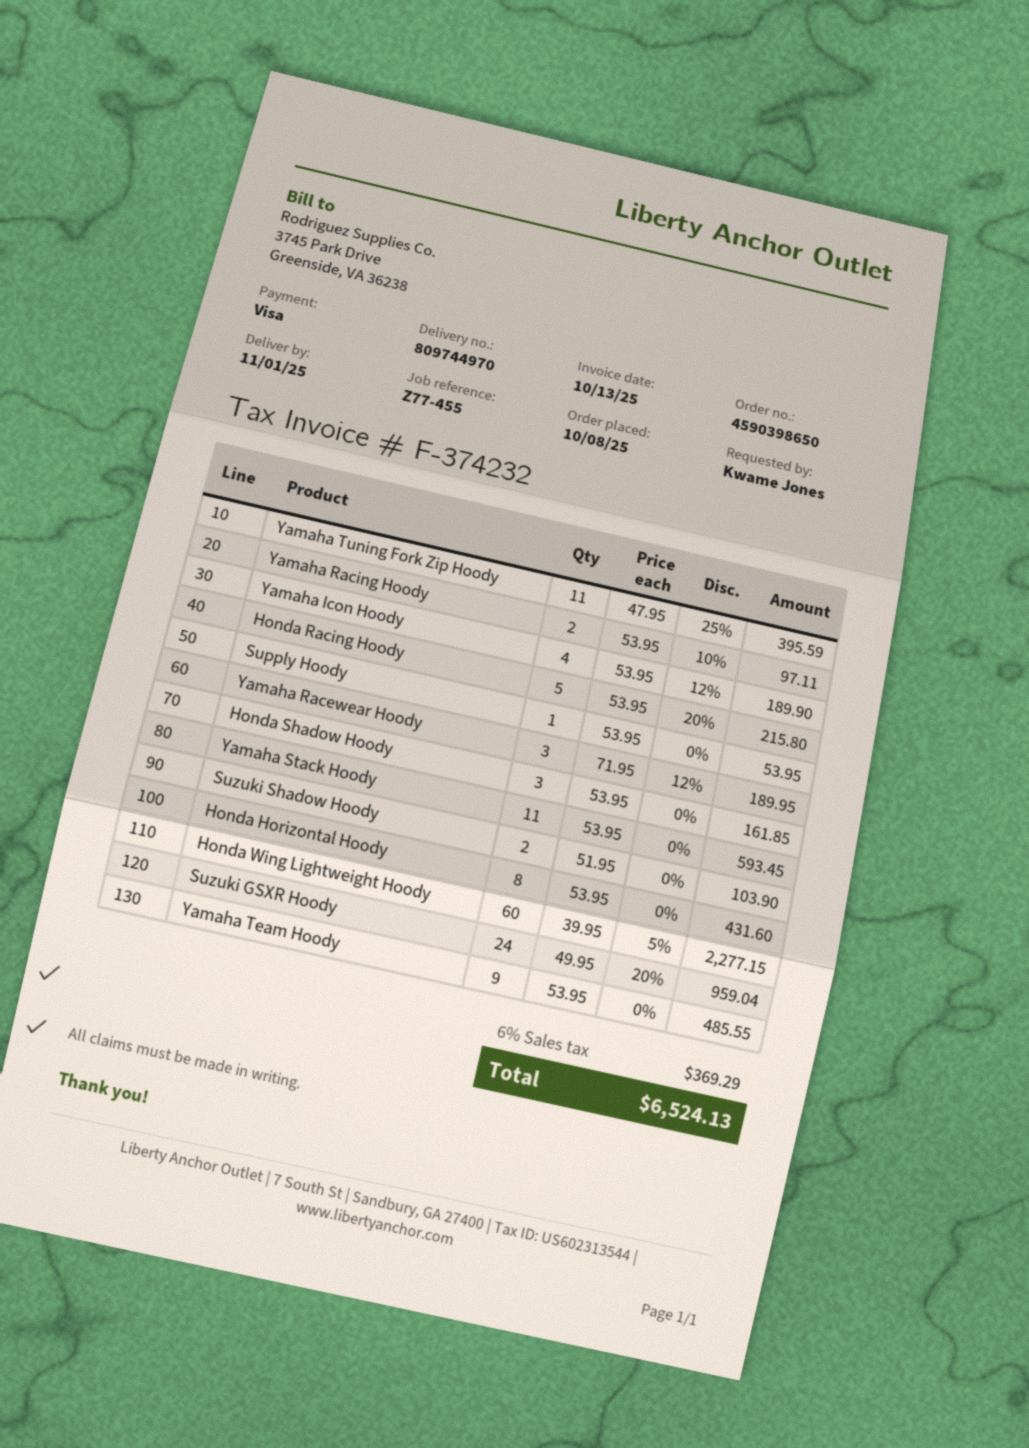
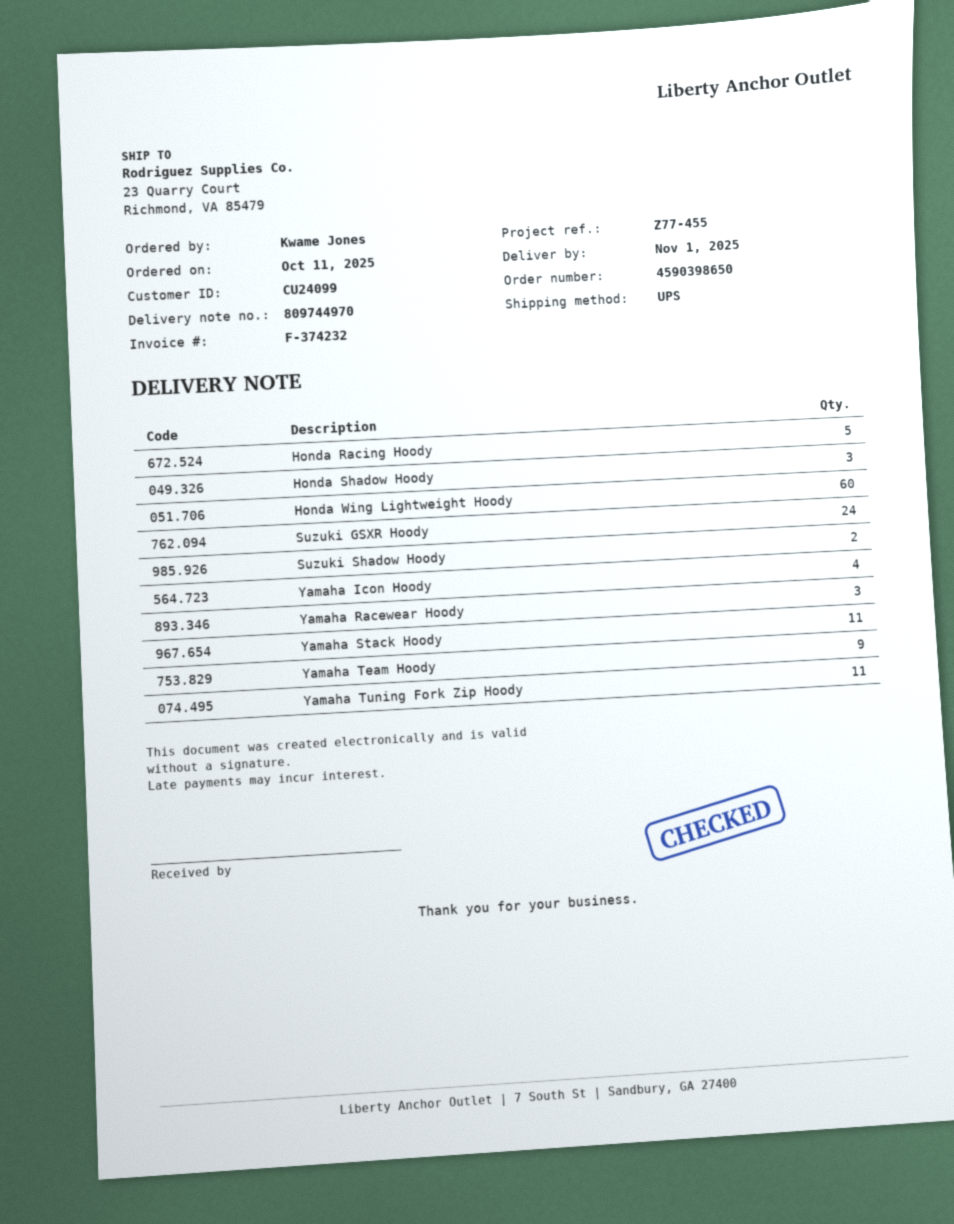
order date: 2025-10-08 -> 2025-10-11
Yamaha Racing Hoody: 2 -> none
Supply Hoody: 1 -> none
Honda Horizontal Hoody: 8 -> none

